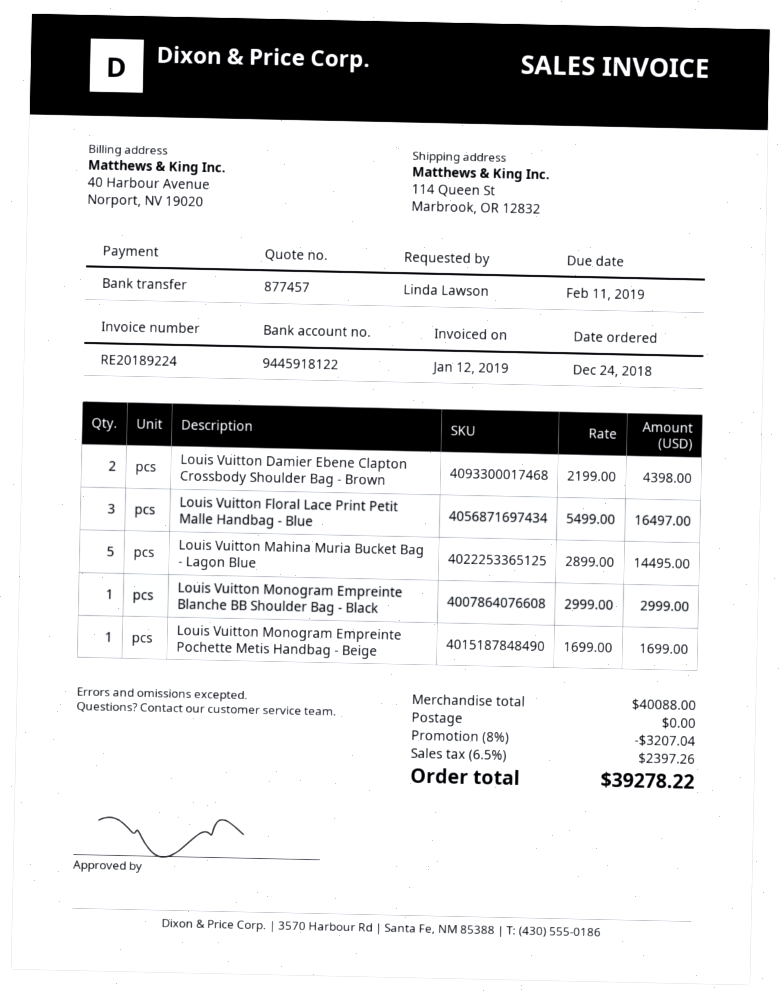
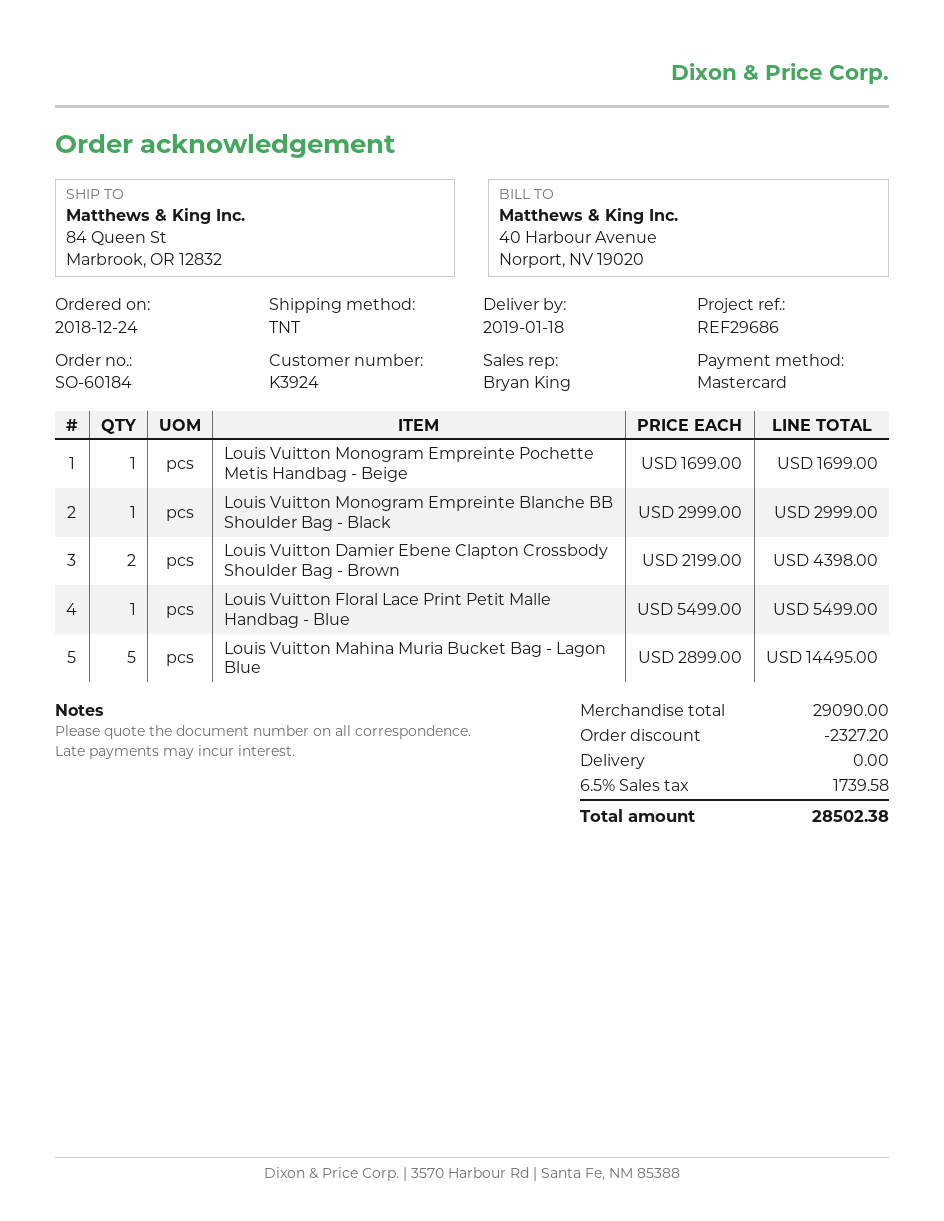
payment method: bank transfer -> Mastercard
ship to: 114 Queen St, Marbrook, OR 12832 -> 84 Queen St, Marbrook, OR 12832
Louis Vuitton Floral Lace Print Petit Malle Handbag - Blue: 3 x 5499.00 = 16497.00 -> 1 x 5499.00 = 5499.00
subtotal: 40088.00 -> 29090.00
discount: 3207.04 -> 2327.20
tax: 6.5% = 2397.26 -> 6.5% = 1739.58
total: 39278.22 -> 28502.38

